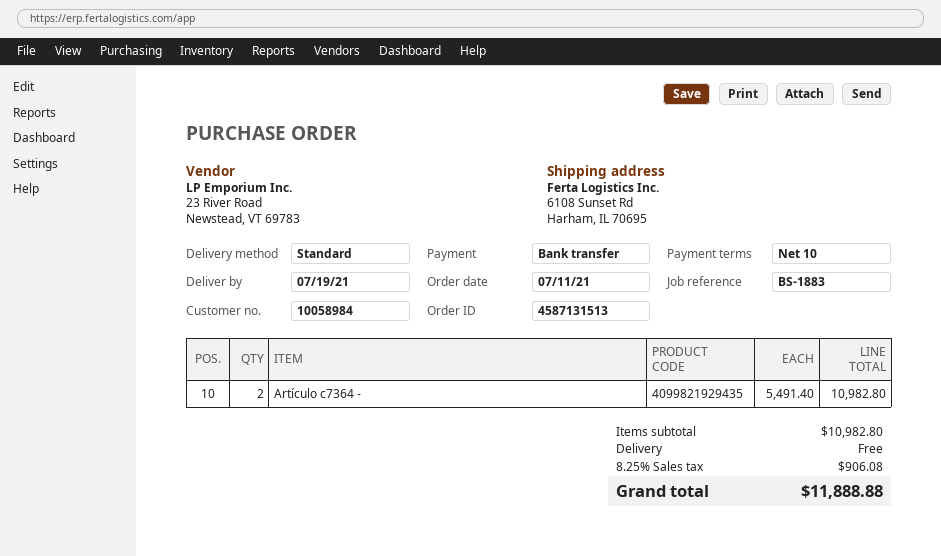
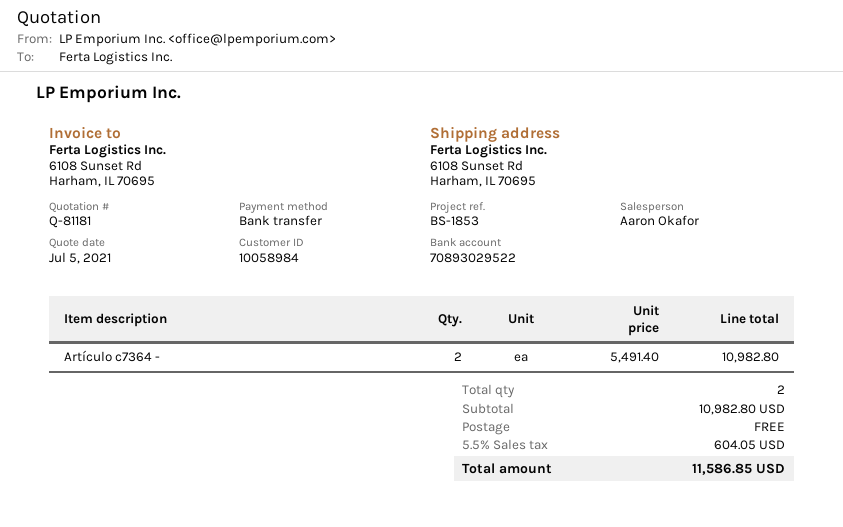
reference: BS-1883 -> BS-1853
tax: 8.25% = 906.08 -> 5.5% = 604.05
total: 11888.88 -> 11586.85

